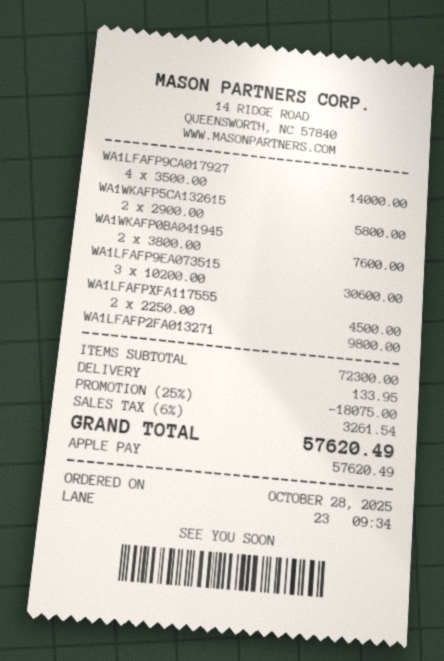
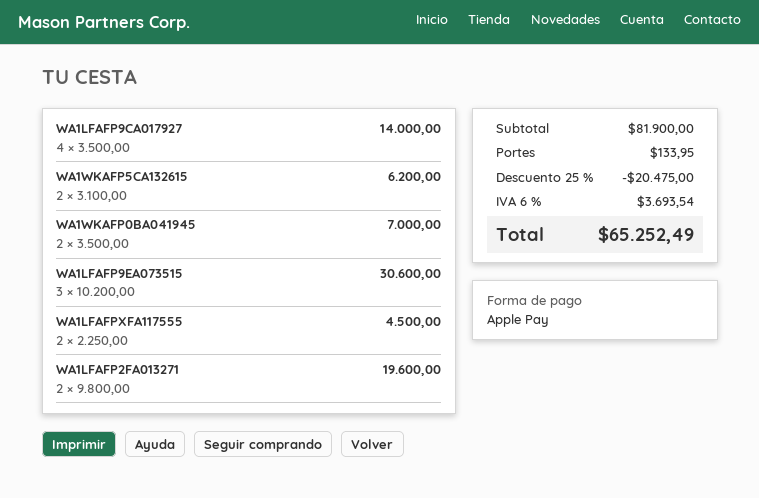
WA1WKAFP5CA132615: 2 x 2900.00 = 5800.00 -> 2 x 3100.00 = 6200.00
WA1WKAFP0BA041945: 2 x 3800.00 = 7600.00 -> 2 x 3500.00 = 7000.00
WA1LFAFP2FA013271: 1 x 9800.00 = 9800.00 -> 2 x 9800.00 = 19600.00
subtotal: 72300.00 -> 81900.00
discount: 25% = 18075.00 -> 25% = 20475.00
tax: 6% = 3261.54 -> 6% = 3693.54
total: 57620.49 -> 65252.49

